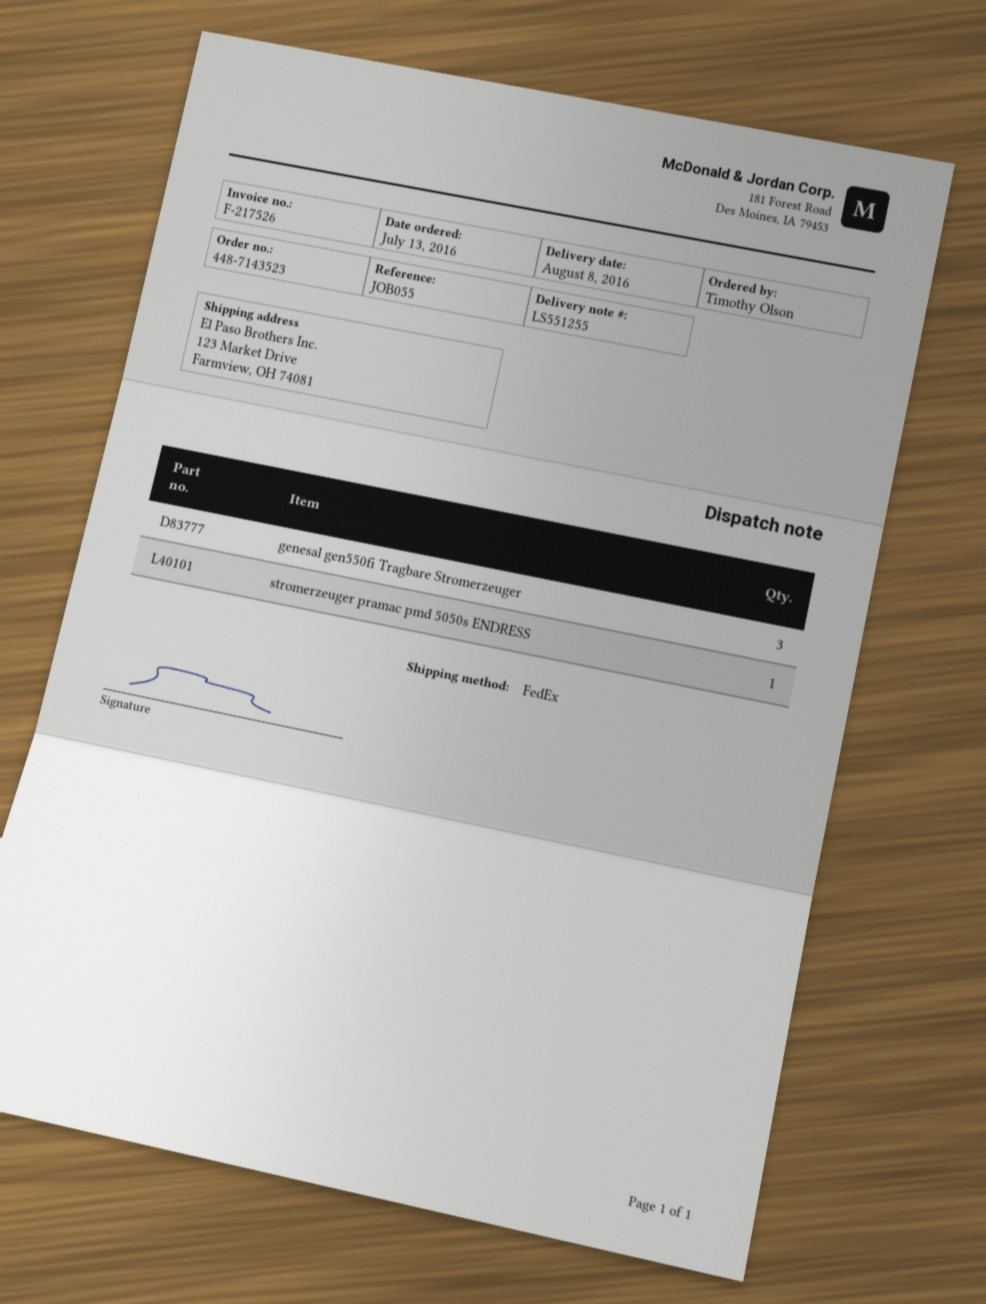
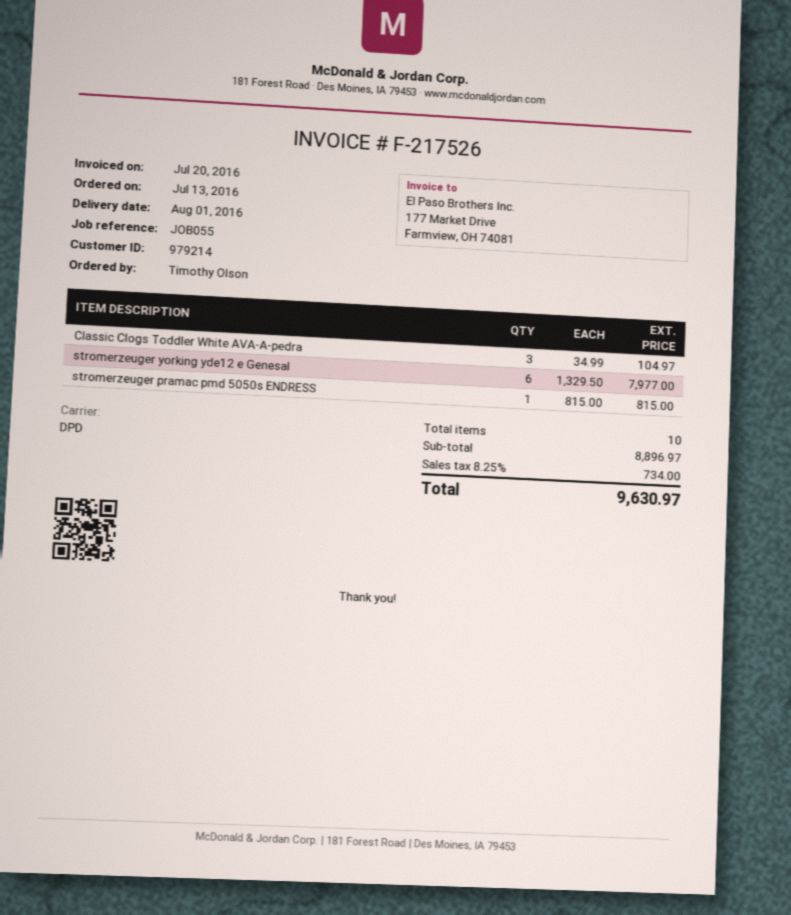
delivery date: 2016-08-08 -> 2016-08-01
shipping method: FedEx -> DPD
genesal gen550fi Tragbare Stromerzeuger: 3 -> none
Classic Clogs Toddler White AVA-A-pedra: none -> 3
stromerzeuger yorking yde12 e Genesal: none -> 6

